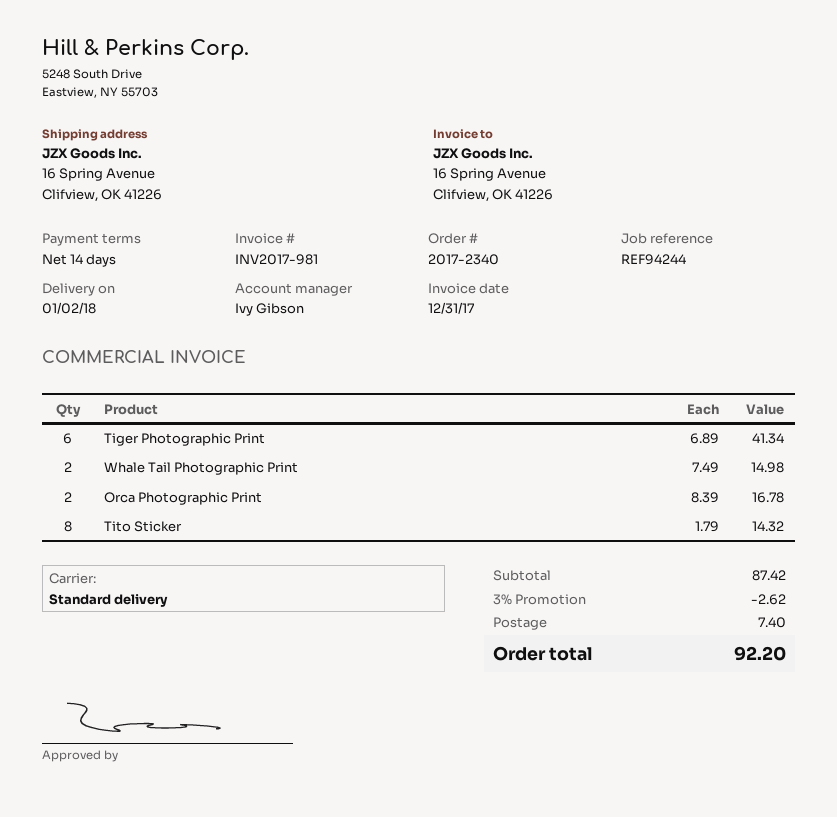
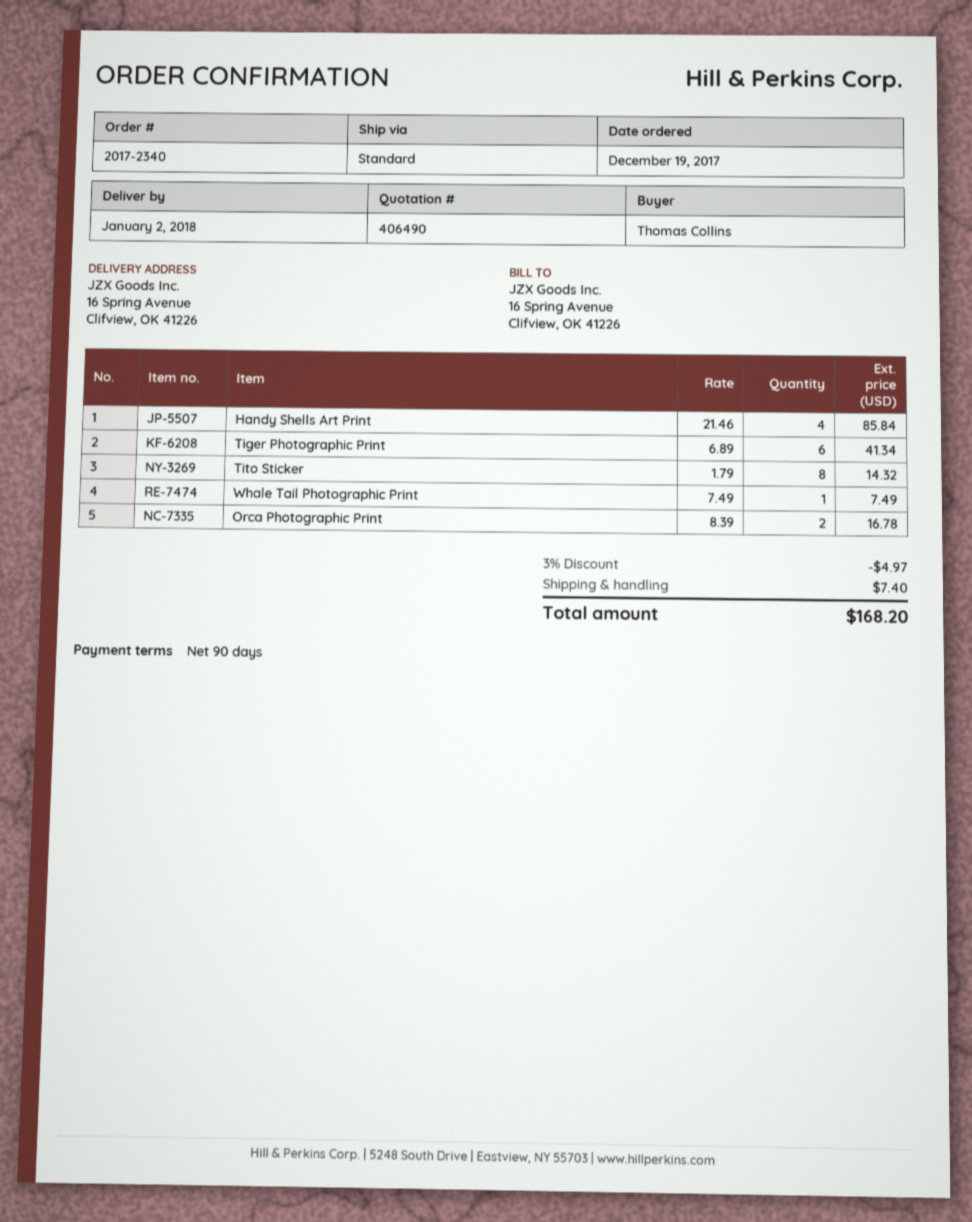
payment terms: 14 days -> 90 days
Whale Tail Photographic Print: 2 x 7.49 = 14.98 -> 1 x 7.49 = 7.49
Handy Shells Art Print: none -> 4 x 21.46 = 85.84
discount: 3% = 2.62 -> 3% = 4.97
total: 92.20 -> 168.20

